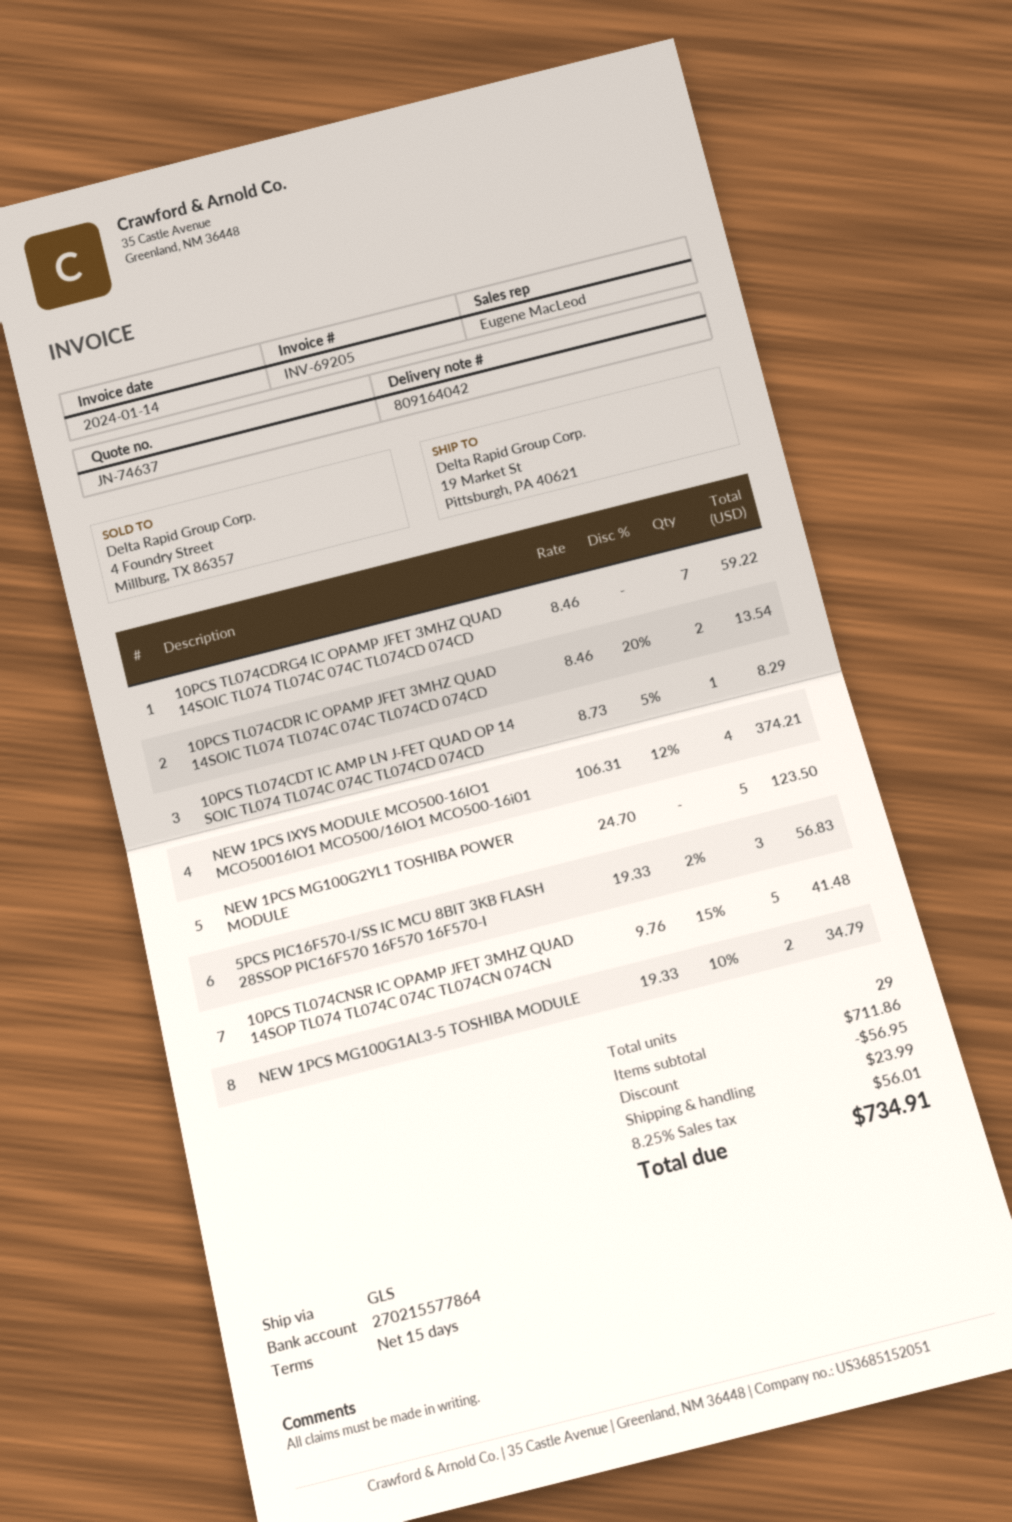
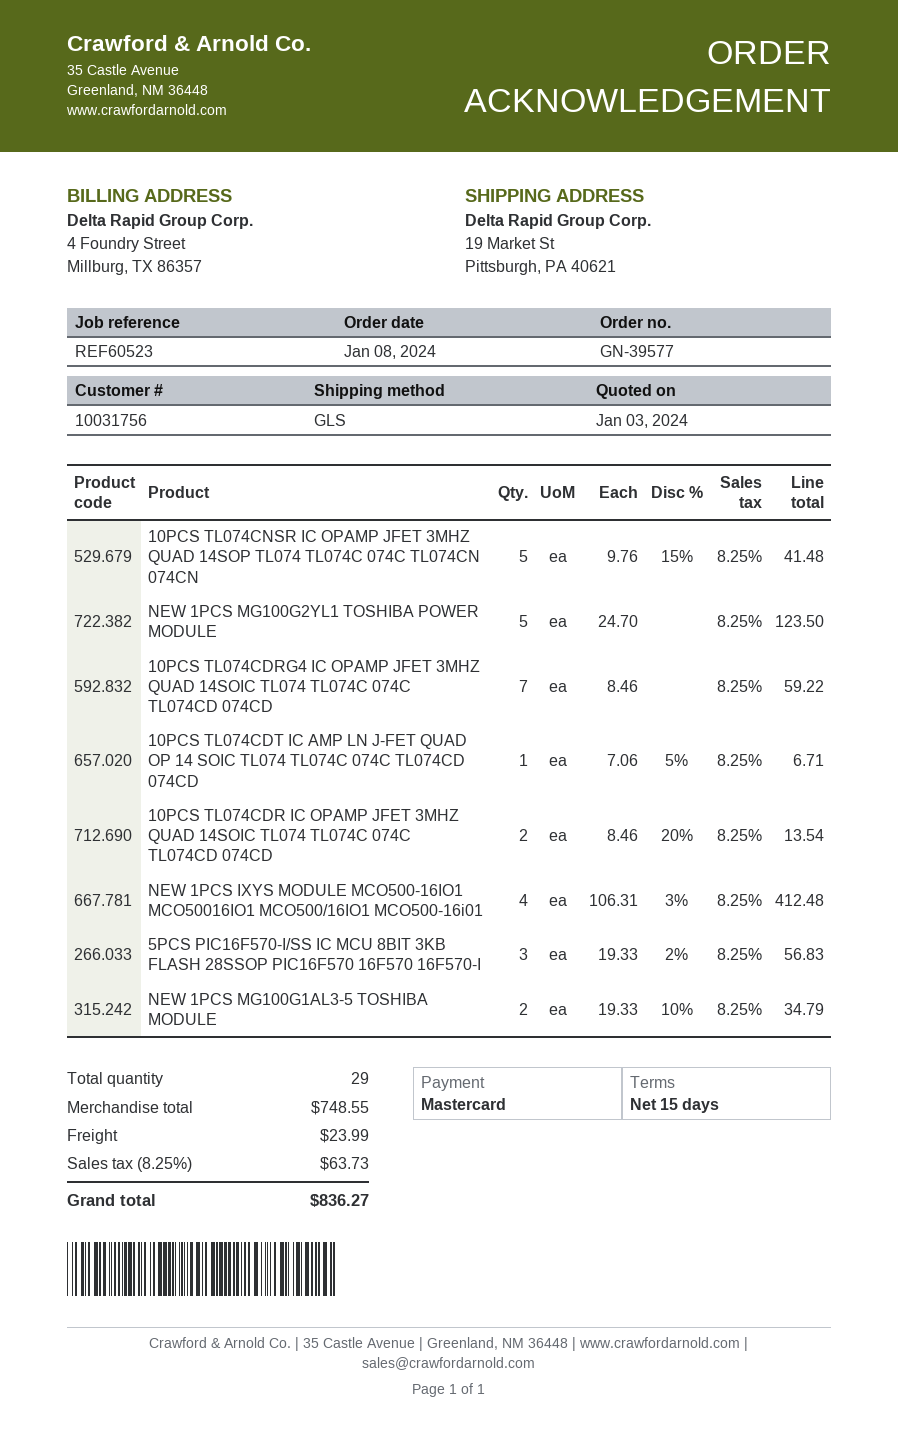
10PCS TL074CDT IC AMP LN J-FET QUAD OP 14 SOIC TL074 TL074C 074C TL074CD 074CD: 1 x 8.73 - 5% = 8.29 -> 1 x 7.06 - 5% = 6.71
NEW 1PCS IXYS MODULE MCO500-16IO1 MCO50016IO1 MCO500/16IO1 MCO500-16i01: 4 x 106.31 - 12% = 374.21 -> 4 x 106.31 - 3% = 412.48
subtotal: 711.86 -> 748.55
discount: 56.95 -> none
tax: 8.25% = 56.01 -> 8.25% = 63.73
total: 734.91 -> 836.27

